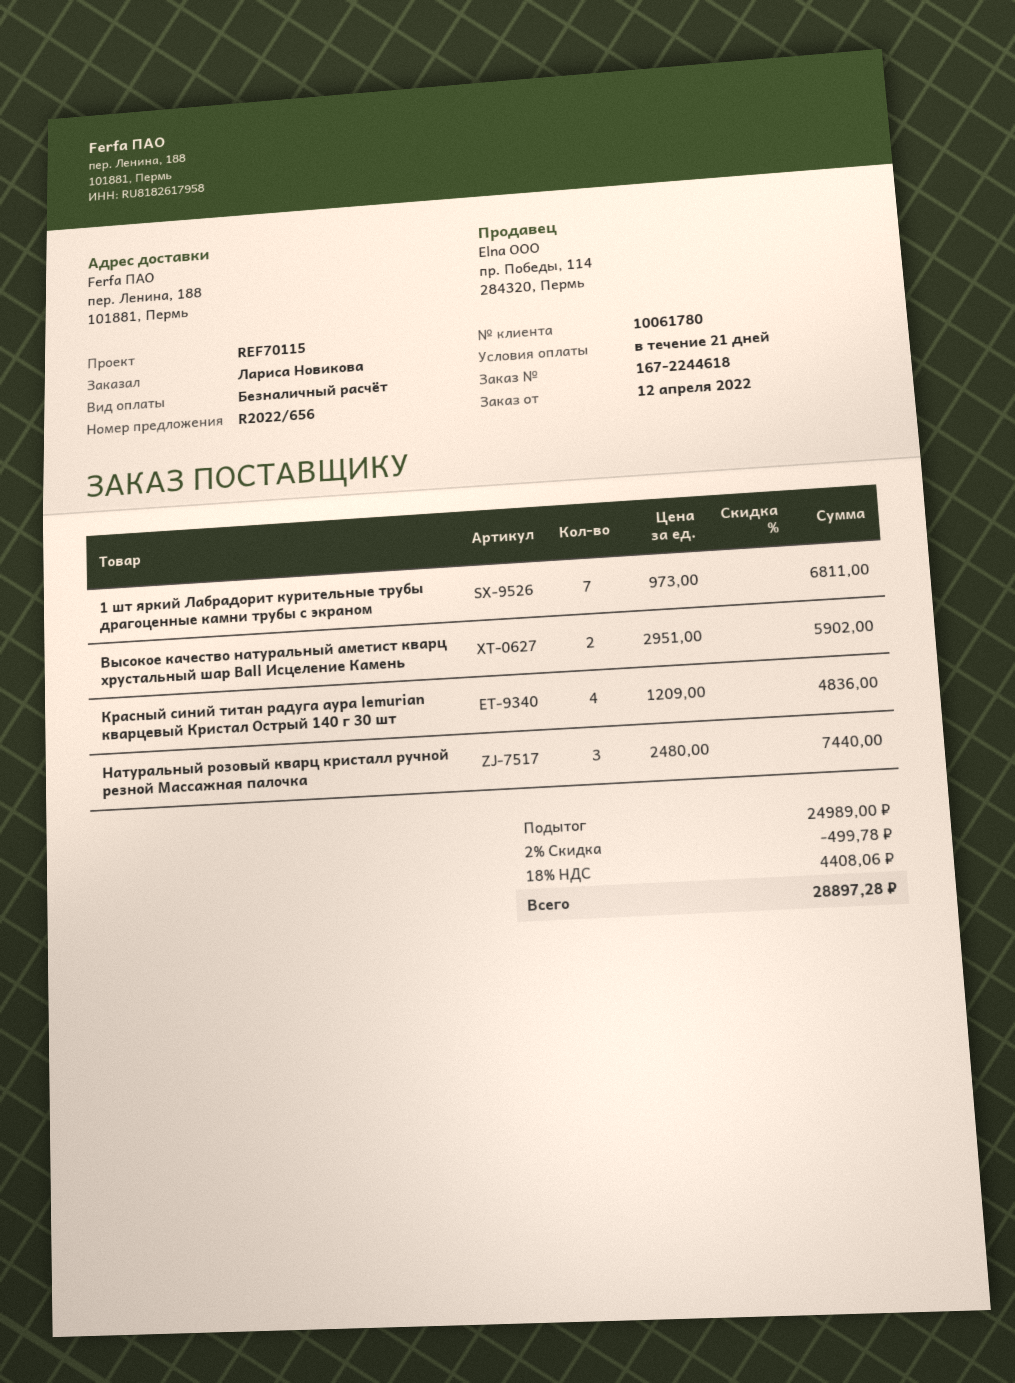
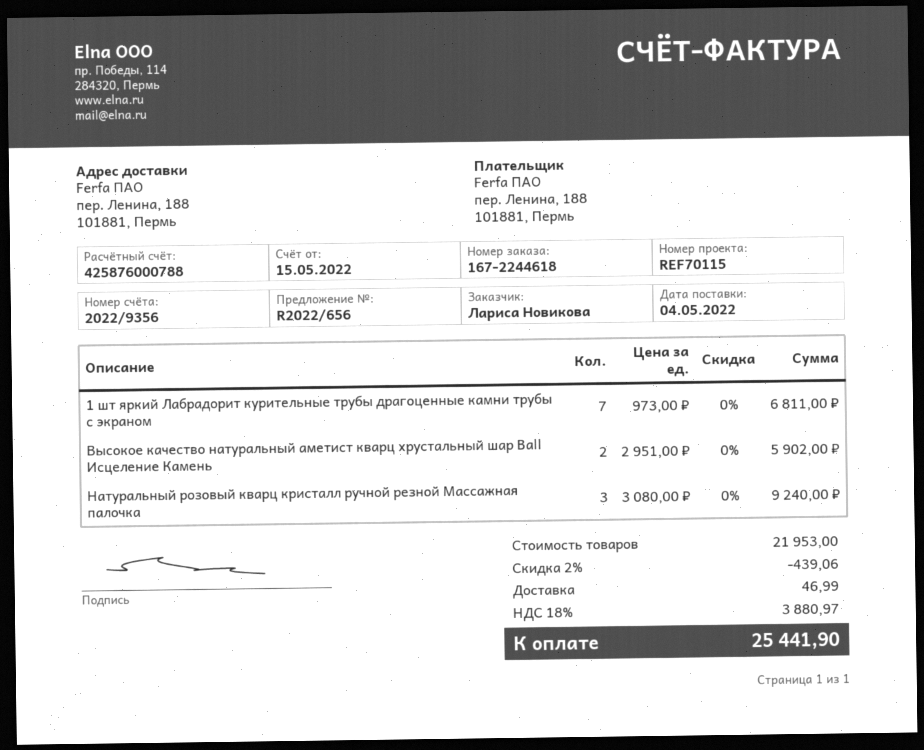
Красный синий титан радуга аура lemurian кварцевый Кристал Острый 140 г 30 шт: 4 x 1209.00 = 4836.00 -> none
Натуральный розовый кварц кристалл ручной резной Массажная палочка: 3 x 2480.00 = 7440.00 -> 3 x 3080.00 = 9240.00
subtotal: 24989.00 -> 21953.00
discount: 2% = 499.78 -> 2% = 439.06
shipping: none -> 46.99
tax: 18% = 4408.06 -> 18% = 3880.97
total: 28897.28 -> 25441.90

